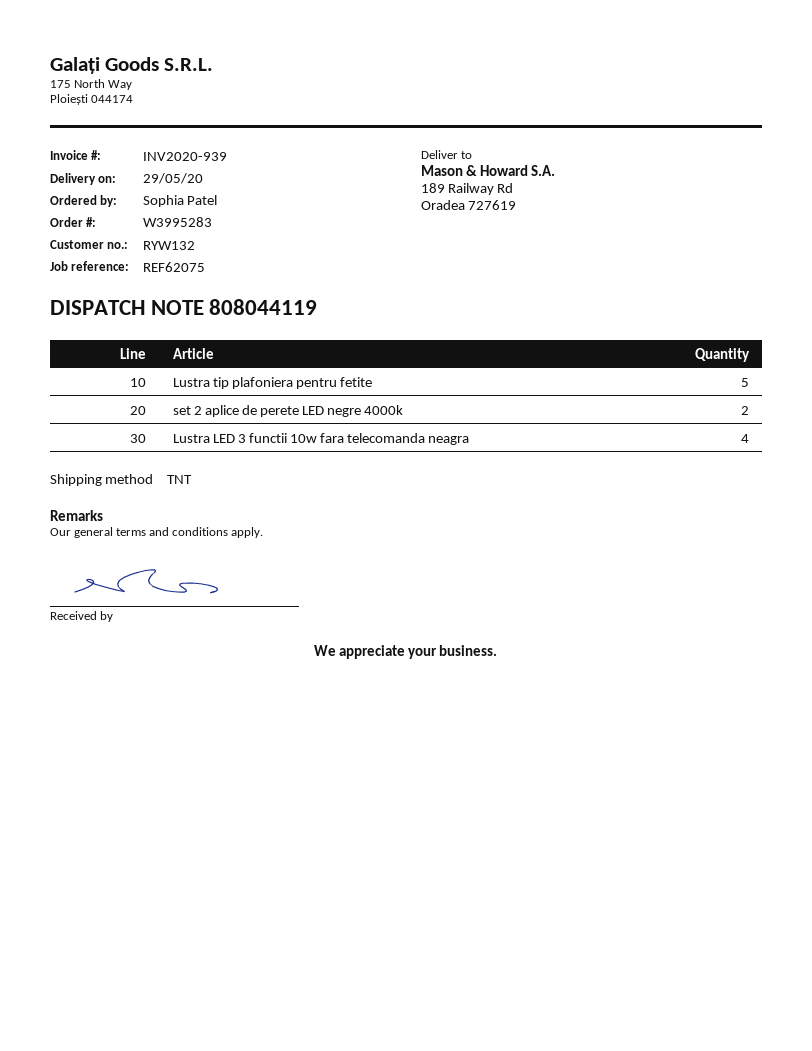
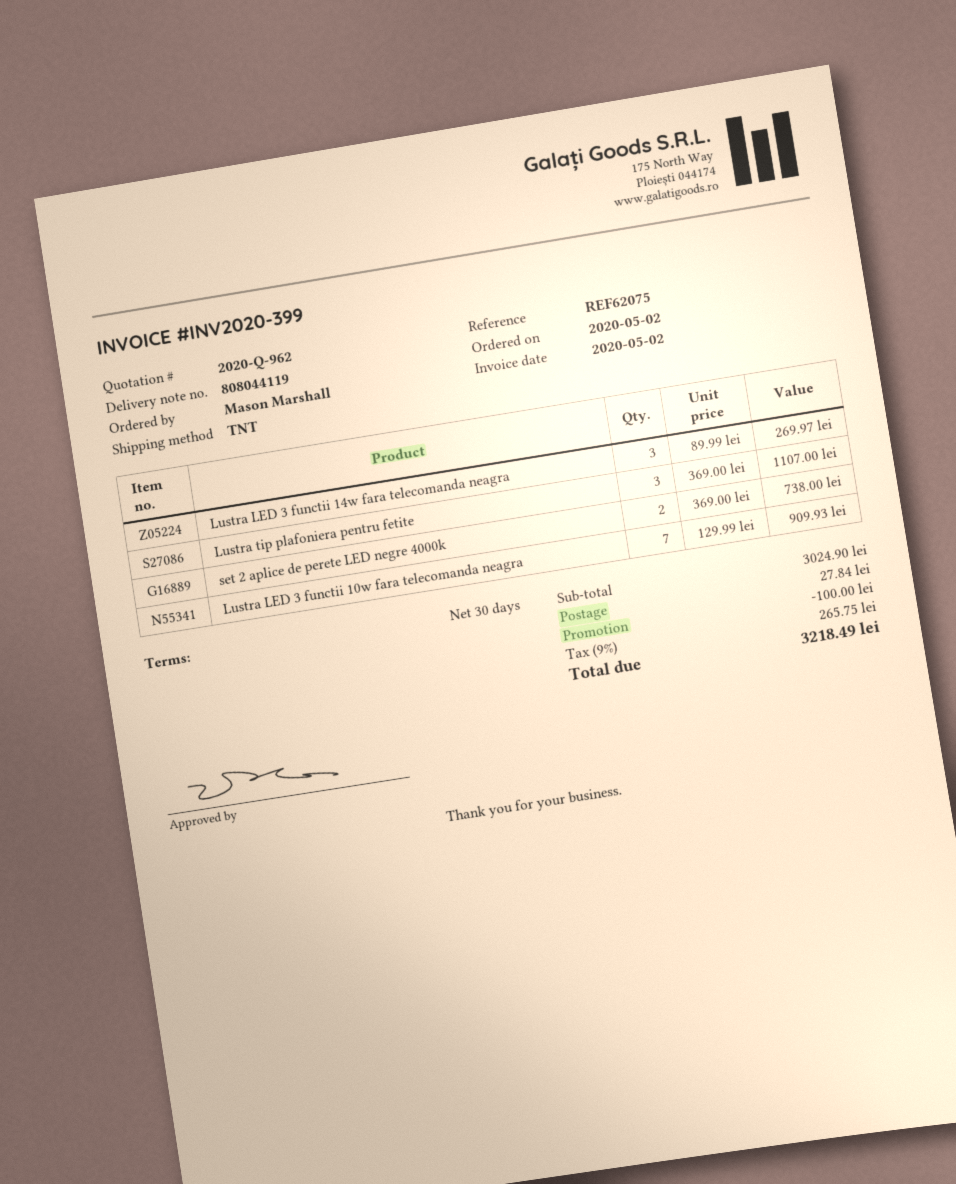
invoice number: INV2020-939 -> INV2020-399
ordered by: Sophia Patel -> Mason Marshall
Lustra tip plafoniera pentru fetite: 5 -> 3
Lustra LED 3 functii 10w fara telecomanda neagra: 4 -> 7
Lustra LED 3 functii 14w fara telecomanda neagra: none -> 3

